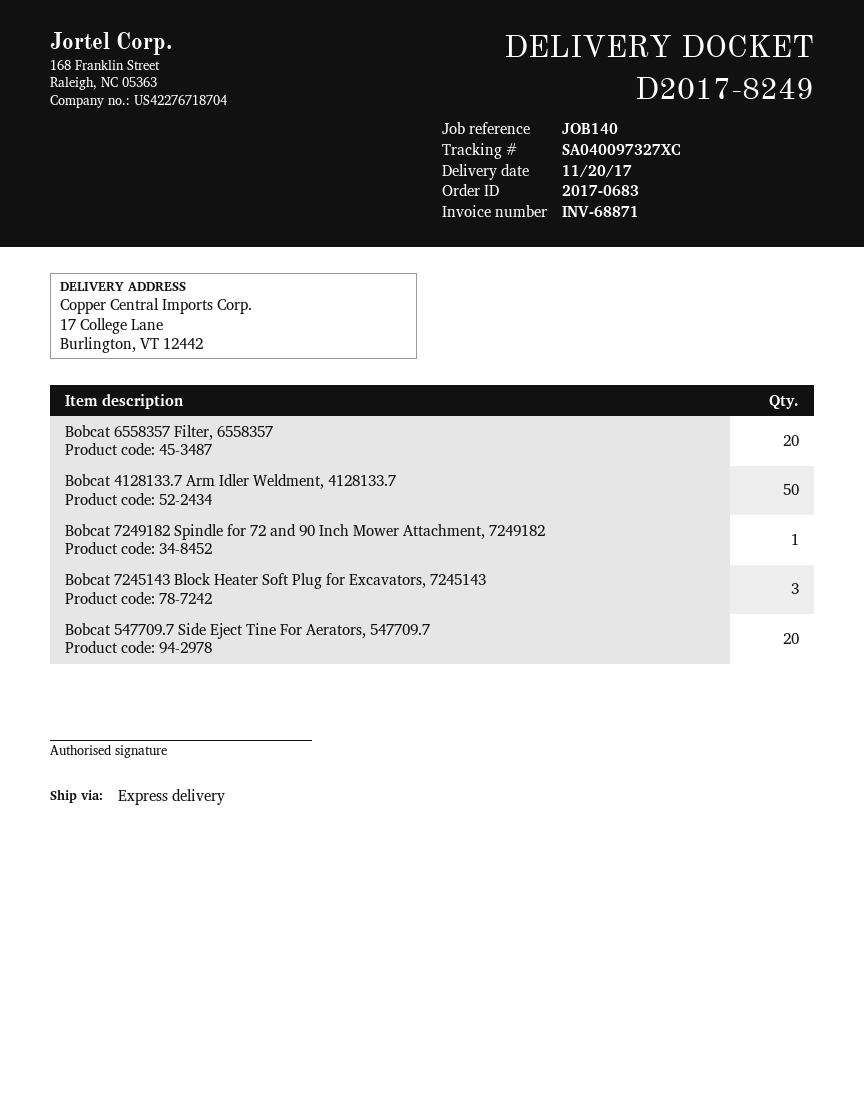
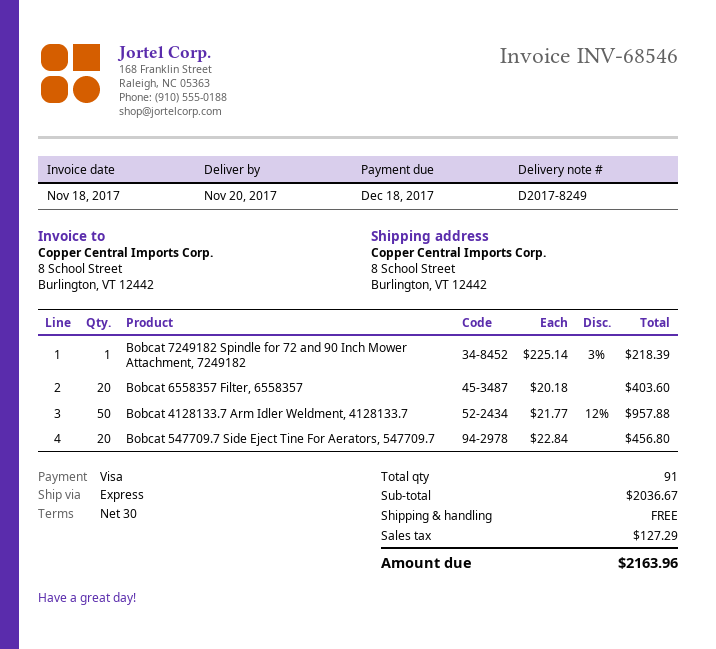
invoice number: INV-68871 -> INV-68546
ship to: 17 College Lane, Burlington, VT 12442 -> 8 School Street, Burlington, VT 12442
Bobcat 7245143 Block Heater Soft Plug for Excavators, 7245143: 3 -> none

